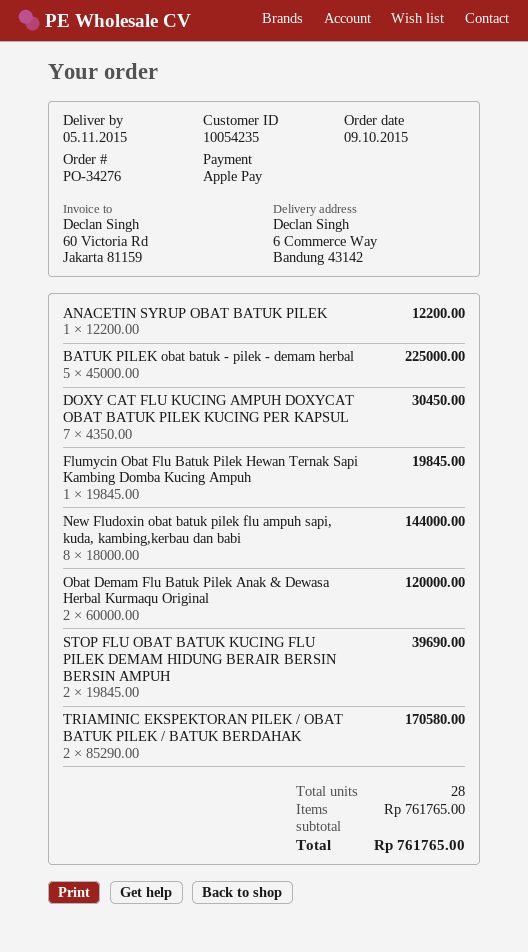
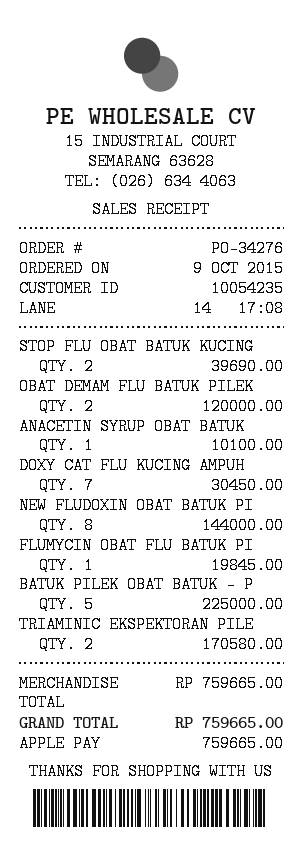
ANACETIN SYRUP OBAT BATUK PILEK: 1 for 12200.00 -> 1 for 10100.00
subtotal: 761765.00 -> 759665.00
total: 761765.00 -> 759665.00

